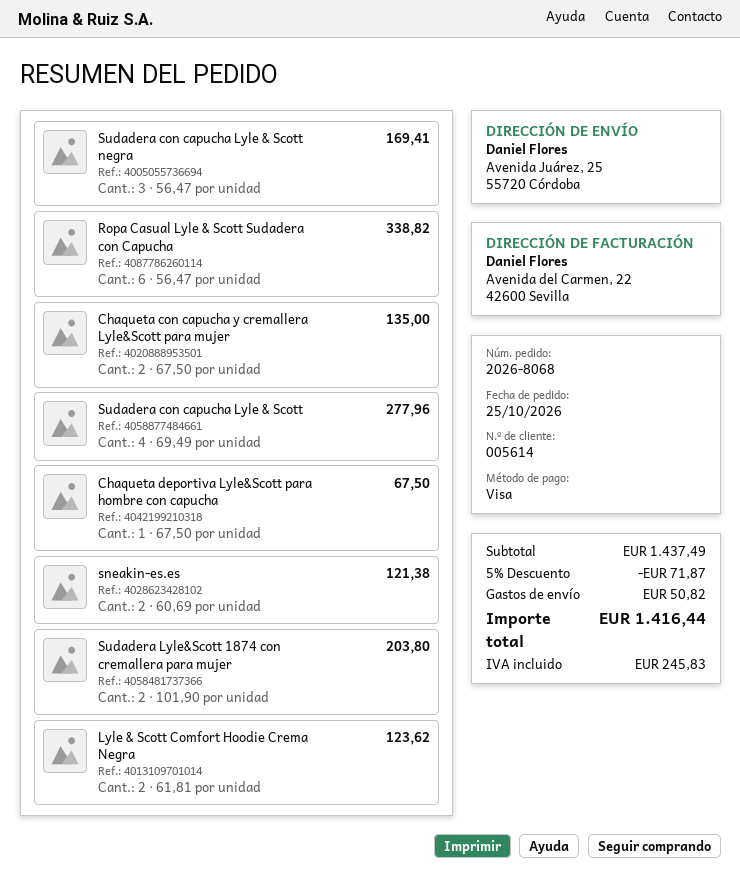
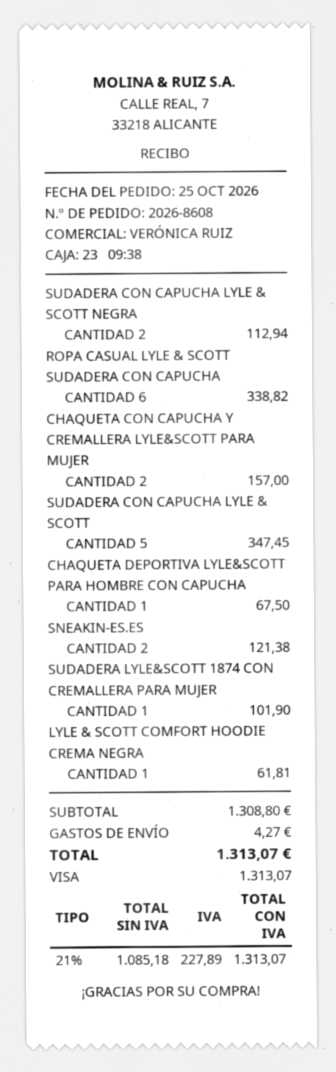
order number: 2026-8068 -> 2026-8608
Sudadera con capucha Lyle & Scott negra: 3 for 169.41 -> 2 for 112.94
Chaqueta con capucha y cremallera Lyle&Scott para mujer: 2 for 135.00 -> 2 for 157.00
Sudadera con capucha Lyle & Scott: 4 for 277.96 -> 5 for 347.45
Sudadera Lyle&Scott 1874 con cremallera para mujer: 2 for 203.80 -> 1 for 101.90
Lyle & Scott Comfort Hoodie Crema Negra: 2 for 123.62 -> 1 for 61.81
subtotal: 1437.49 -> 1308.80
discount: 5% = 71.87 -> none
shipping: 50.82 -> 4.27
tax: 245.83 -> 227.89
total: 1416.44 -> 1313.07

